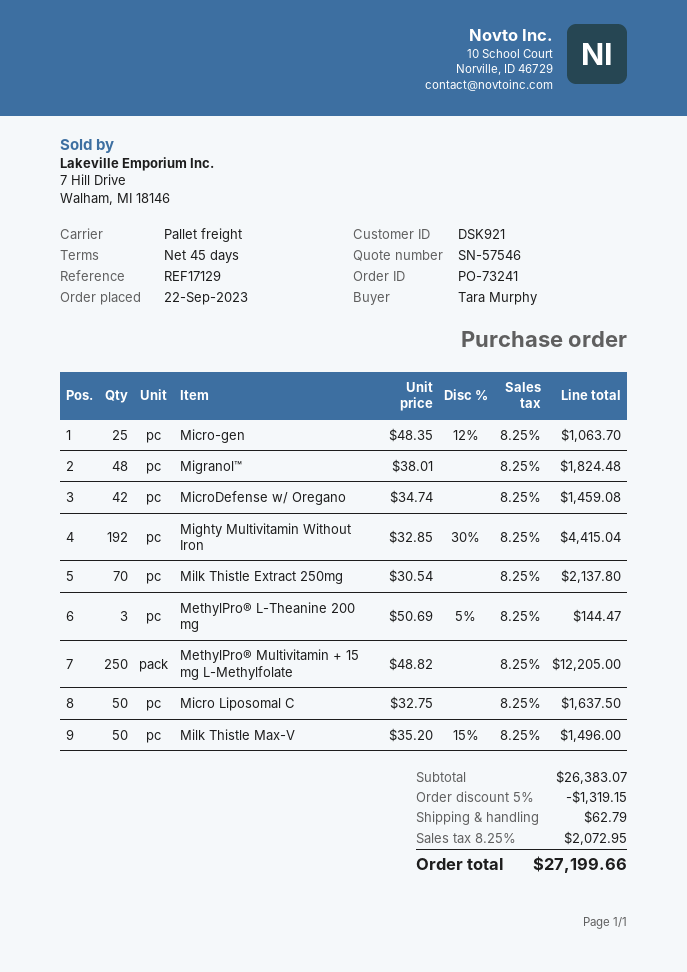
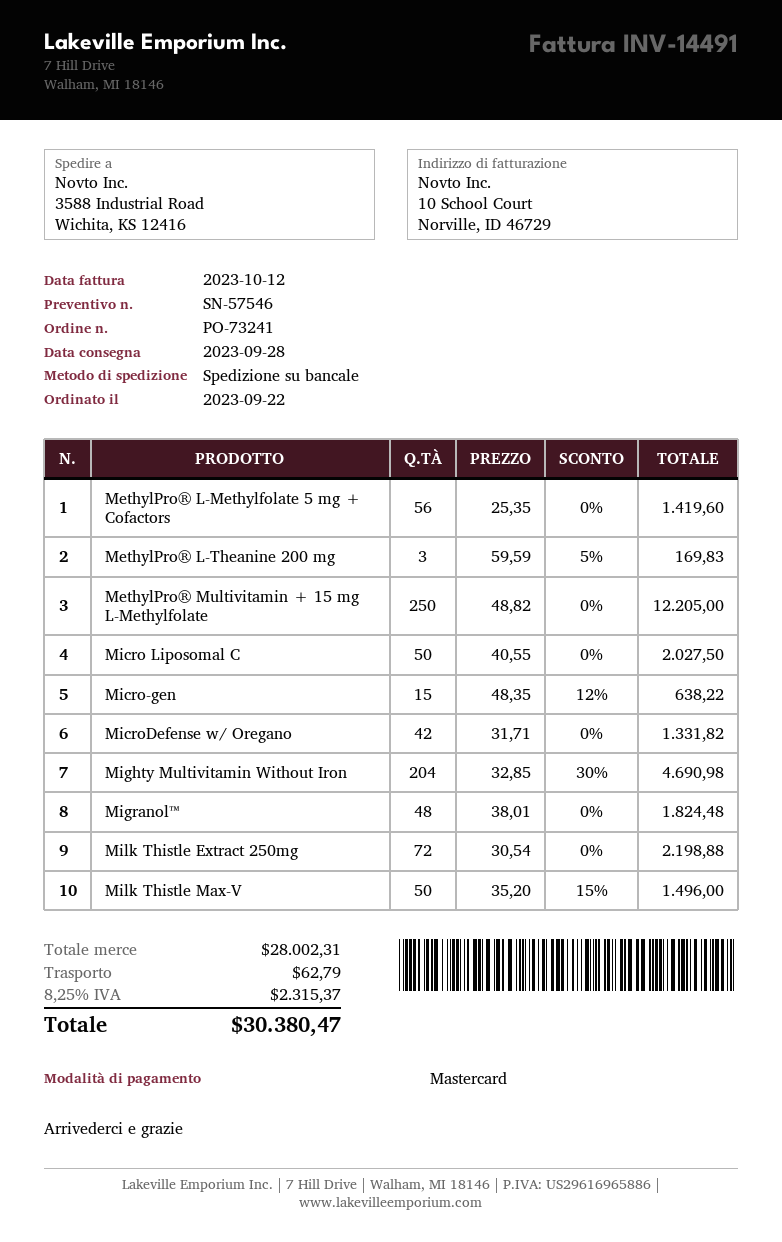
Micro-gen: 25 x 48.35 - 12% = 1063.70 -> 15 x 48.35 - 12% = 638.22
MicroDefense w/ Oregano: 42 x 34.74 = 1459.08 -> 42 x 31.71 = 1331.82
Mighty Multivitamin Without Iron: 192 x 32.85 - 30% = 4415.04 -> 204 x 32.85 - 30% = 4690.98
Milk Thistle Extract 250mg: 70 x 30.54 = 2137.80 -> 72 x 30.54 = 2198.88
MethylPro® L-Theanine 200 mg: 3 x 50.69 - 5% = 144.47 -> 3 x 59.59 - 5% = 169.83
Micro Liposomal C: 50 x 32.75 = 1637.50 -> 50 x 40.55 = 2027.50
MethylPro® L-Methylfolate 5 mg + Cofactors: none -> 56 x 25.35 = 1419.60
subtotal: 26383.07 -> 28002.31
discount: 5% = 1319.15 -> none
tax: 8.25% = 2072.95 -> 8.25% = 2315.37
total: 27199.66 -> 30380.47

